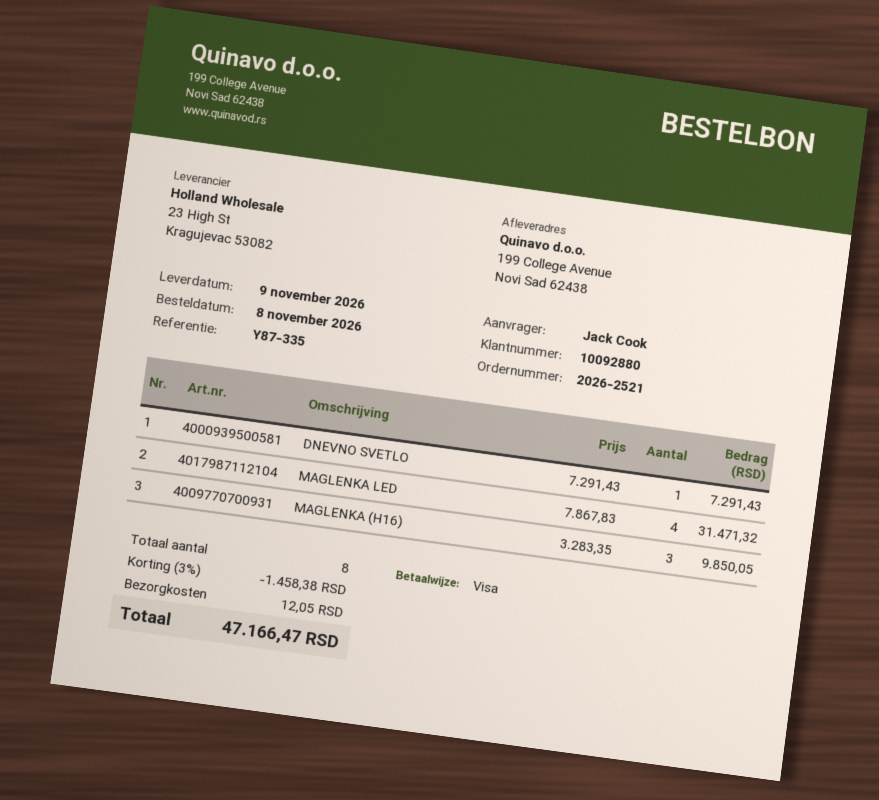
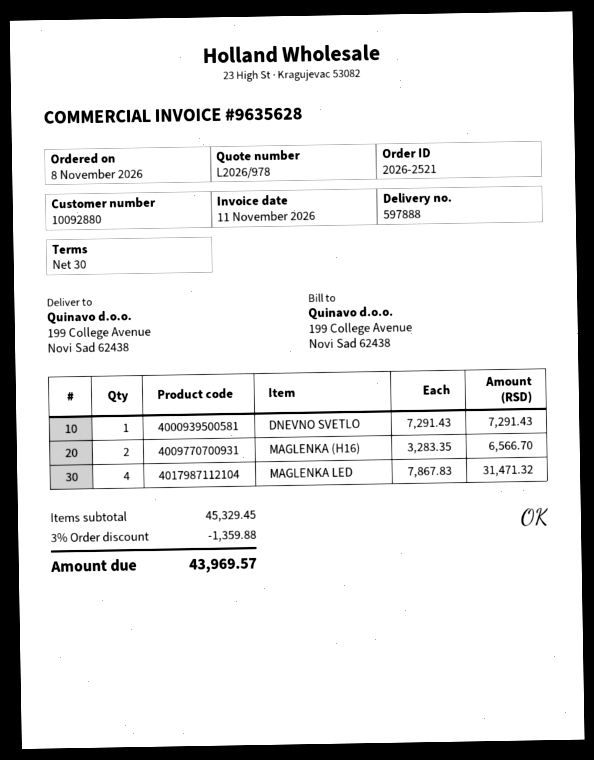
MAGLENKA (H16): 3 x 3283.35 = 9850.05 -> 2 x 3283.35 = 6566.70
discount: 3% = 1458.38 -> 3% = 1359.88
shipping: 12.05 -> none
total: 47166.47 -> 43969.57

